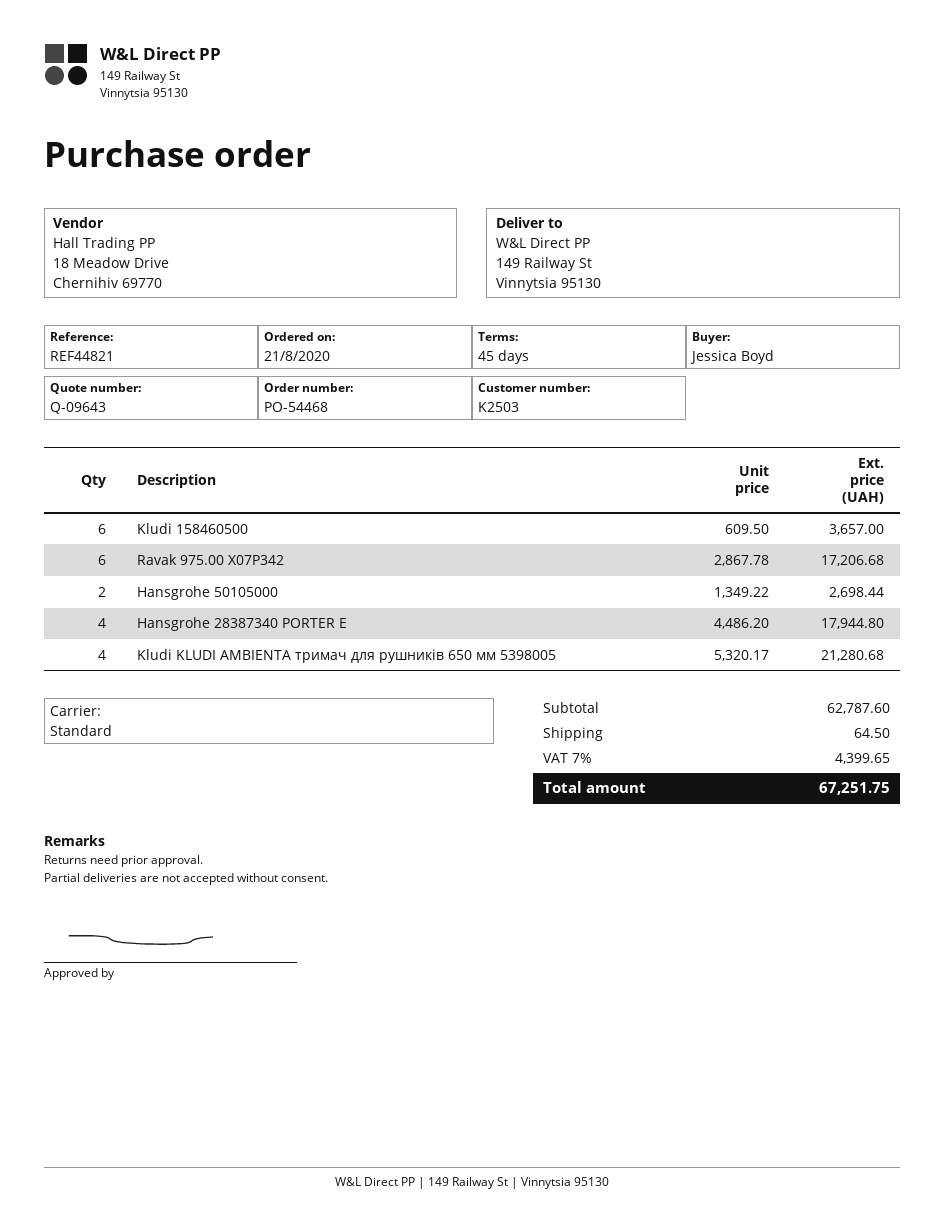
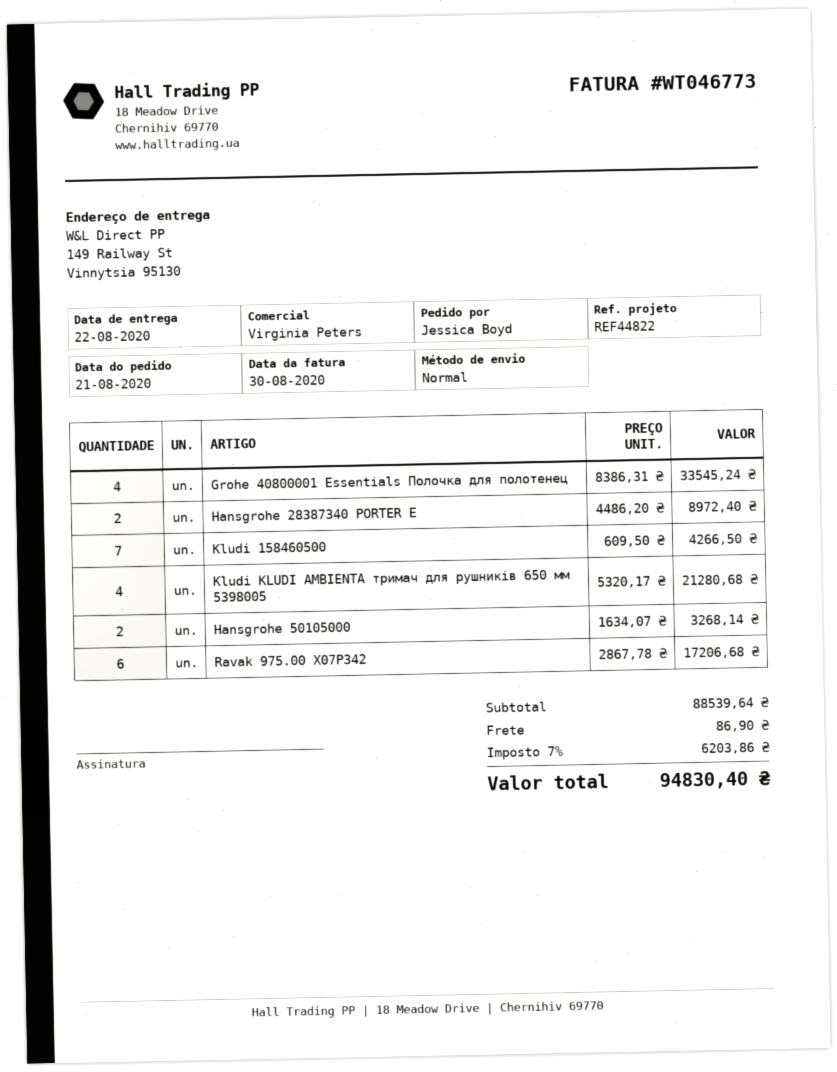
reference: REF44821 -> REF44822
Kludi 158460500: 6 x 609.50 = 3657.00 -> 7 x 609.50 = 4266.50
Hansgrohe 50105000: 2 x 1349.22 = 2698.44 -> 2 x 1634.07 = 3268.14
Hansgrohe 28387340 PORTER E: 4 x 4486.20 = 17944.80 -> 2 x 4486.20 = 8972.40
Grohe 40800001 Essentials Полочка для полотенец: none -> 4 x 8386.31 = 33545.24
subtotal: 62787.60 -> 88539.64
shipping: 64.50 -> 86.90
tax: 7% = 4399.65 -> 7% = 6203.86
total: 67251.75 -> 94830.40

